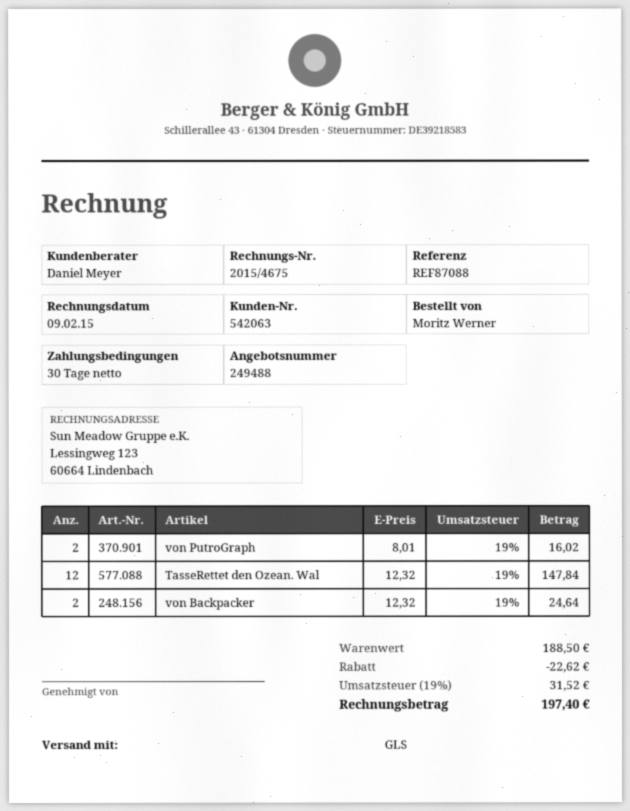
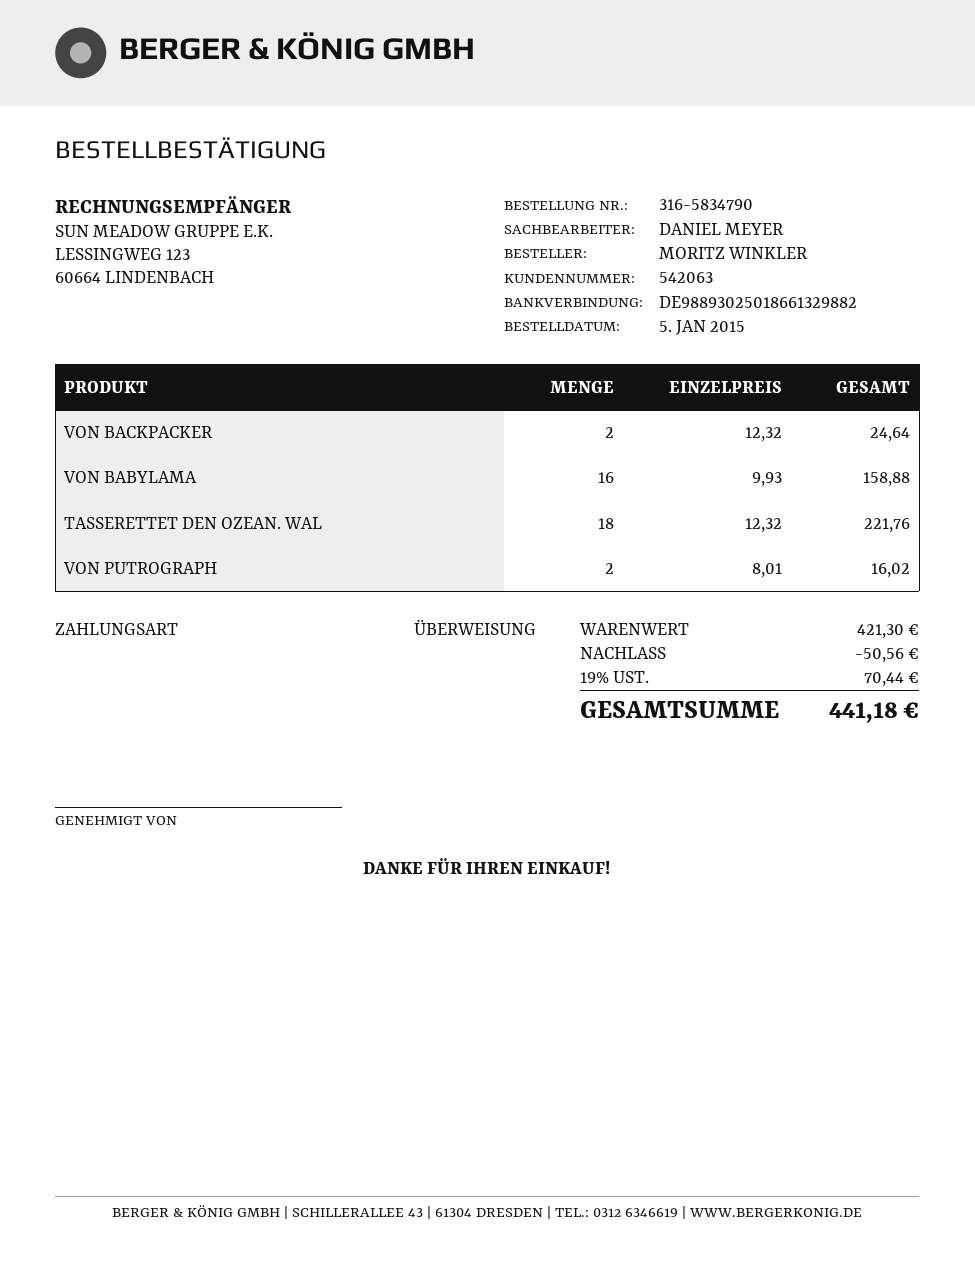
ordered by: Moritz Werner -> MORITZ WINKLER
TasseRettet den Ozean. Wal: 12 x 12.32 = 147.84 -> 18 x 12.32 = 221.76
VON BABYLAMA: none -> 16 x 9.93 = 158.88
subtotal: 188.50 -> 421.30
discount: 22.62 -> 50.56
tax: 19% = 31.52 -> 19% = 70.44
total: 197.40 -> 441.18

